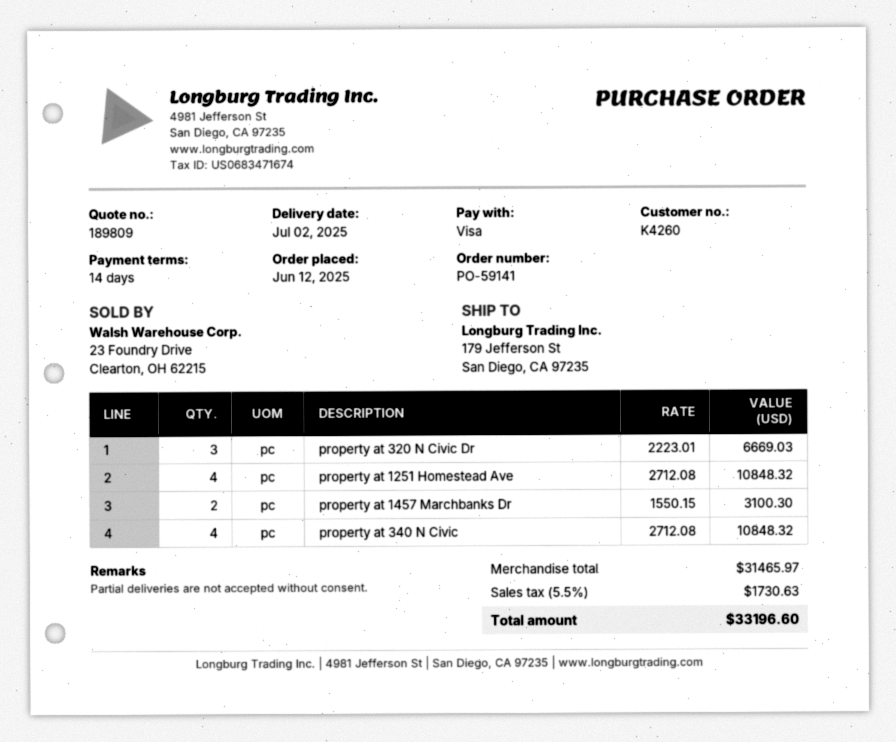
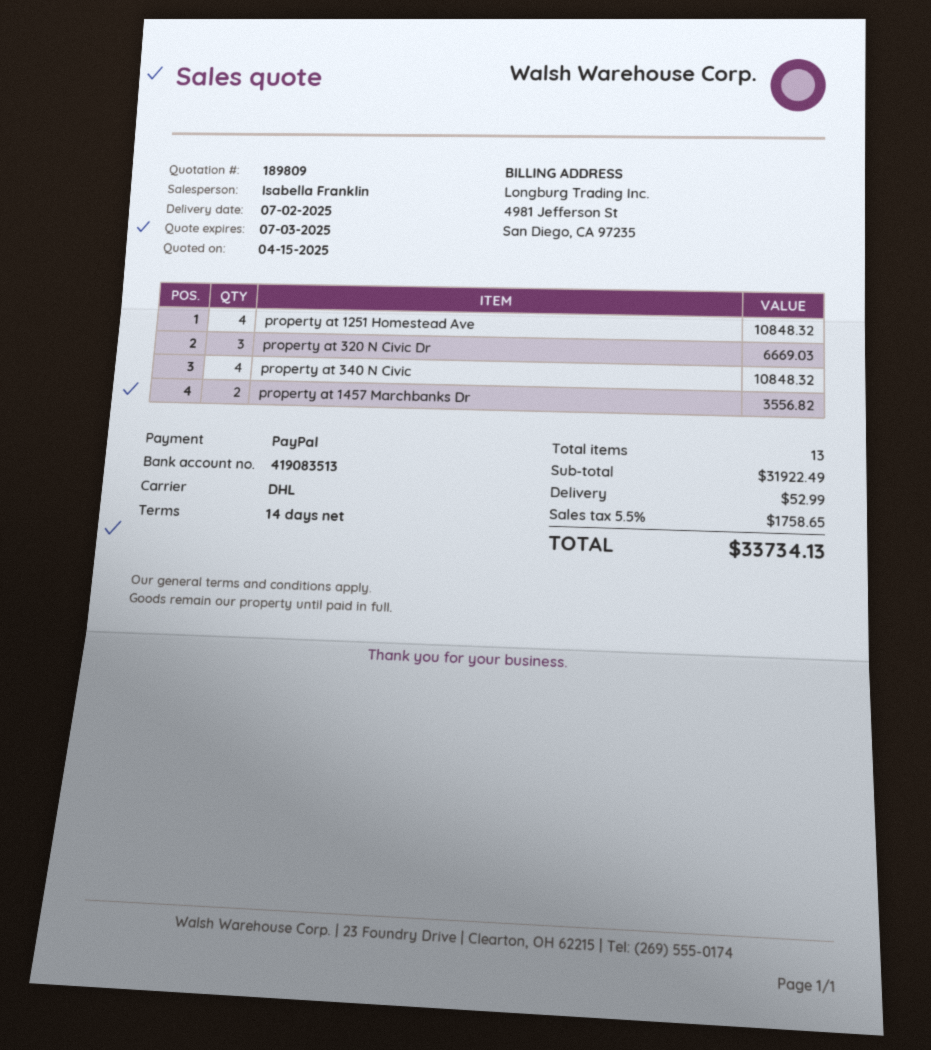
payment method: Visa -> PayPal
property at 1457 Marchbanks Dr: 2 for 3100.30 -> 2 for 3556.82
subtotal: 31465.97 -> 31922.49
shipping: none -> 52.99
tax: 5.5% = 1730.63 -> 5.5% = 1758.65
total: 33196.60 -> 33734.13

